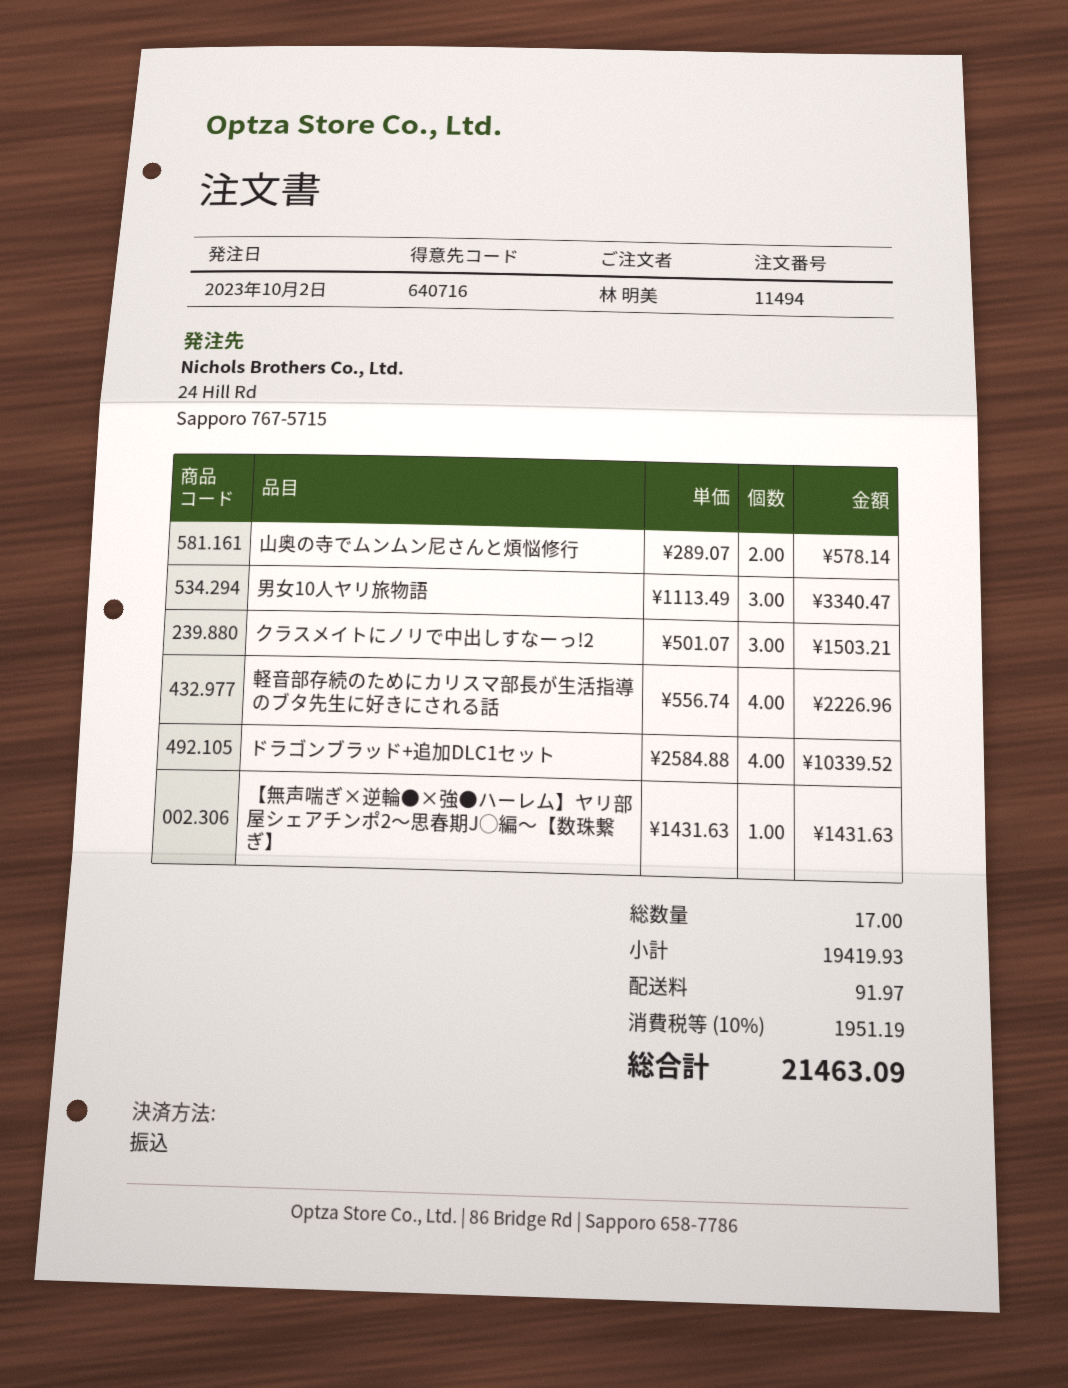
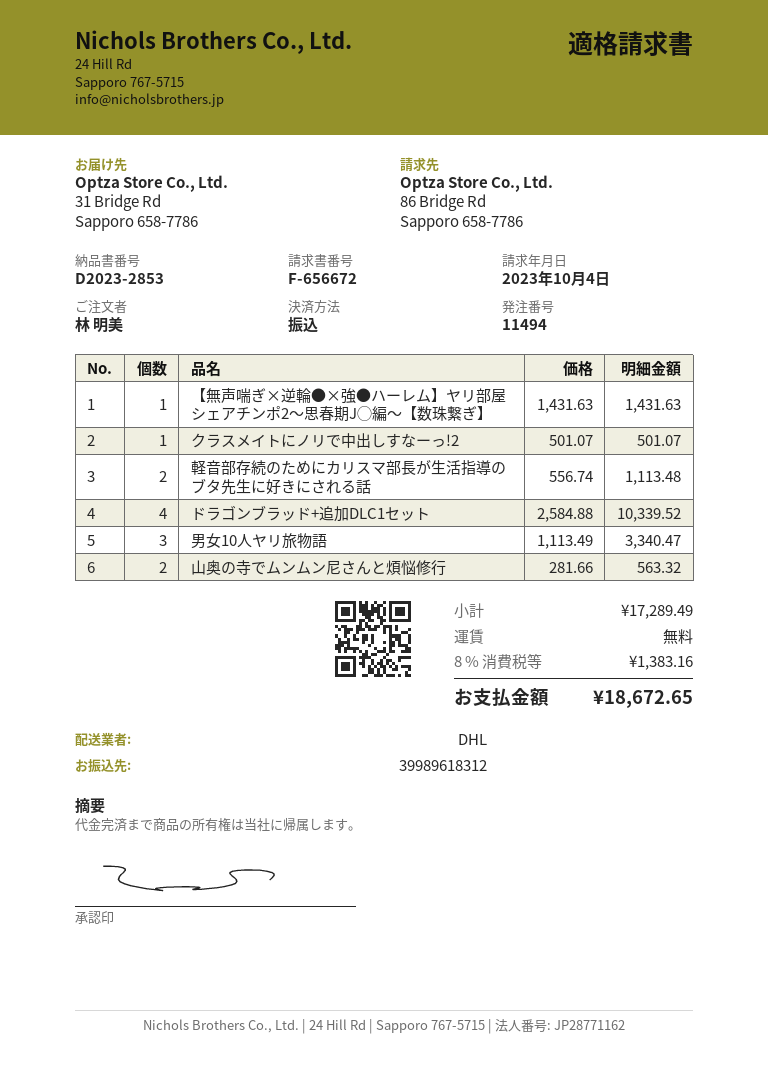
山奥の寺でムンムン尼さんと煩悩修行: 2 x 289.07 = 578.14 -> 2 x 281.66 = 563.32
クラスメイトにノリで中出しすなーっ!2: 3 x 501.07 = 1503.21 -> 1 x 501.07 = 501.07
軽音部存続のためにカリスマ部長が生活指導のブタ先生に好きにされる話: 4 x 556.74 = 2226.96 -> 2 x 556.74 = 1113.48
subtotal: 19419.93 -> 17289.49
shipping: 91.97 -> 0.00
tax: 10% = 1951.19 -> 8% = 1383.16
total: 21463.09 -> 18672.65

